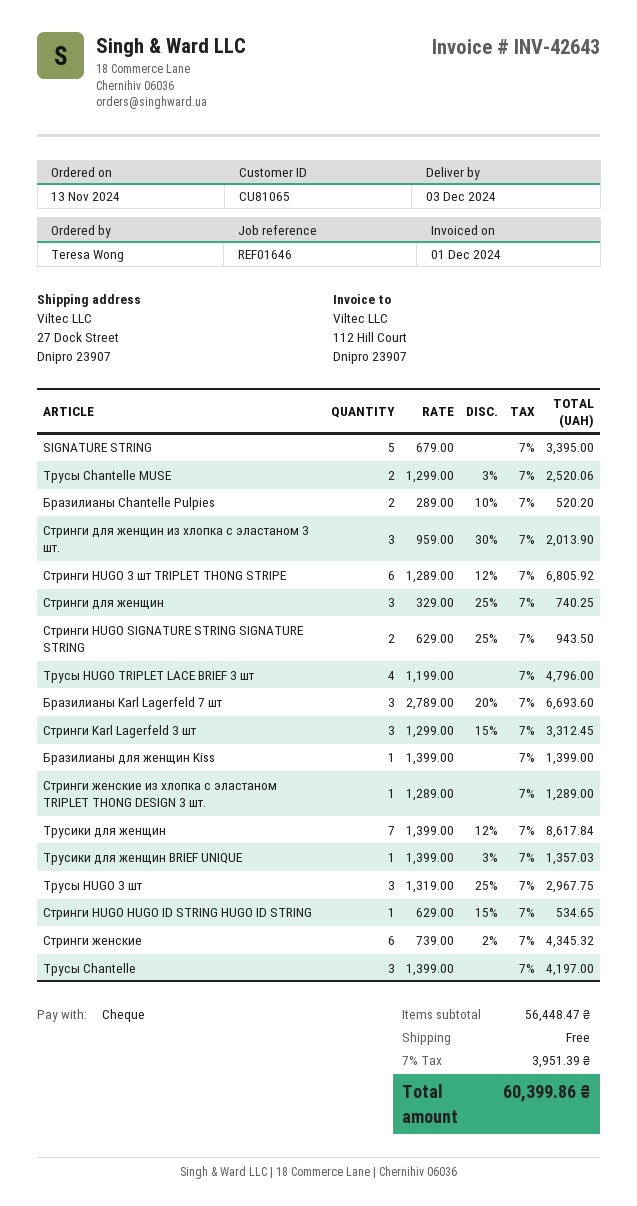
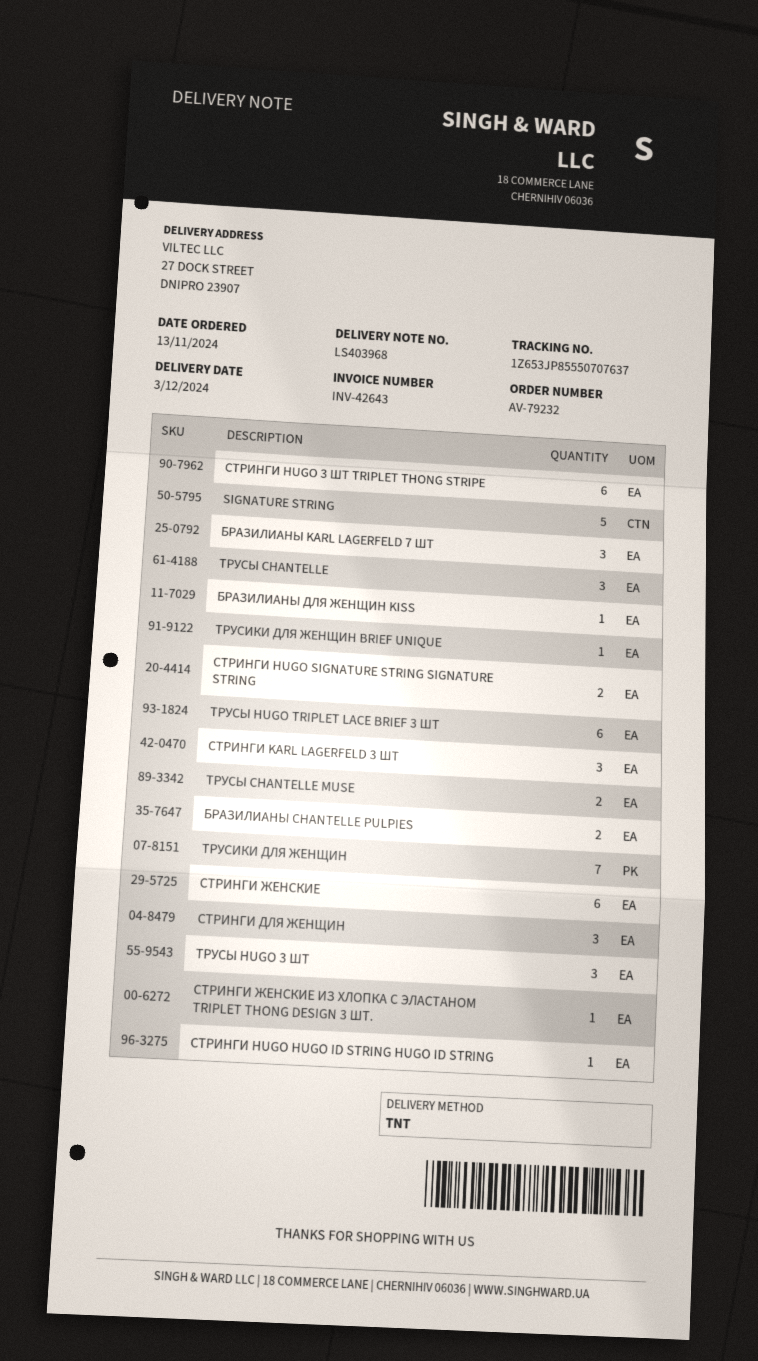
Стринги для женщин из хлопка с эластаном 3 шт.: 3 -> none
Трусы HUGO TRIPLET LACE BRIEF 3 шт: 4 -> 6

